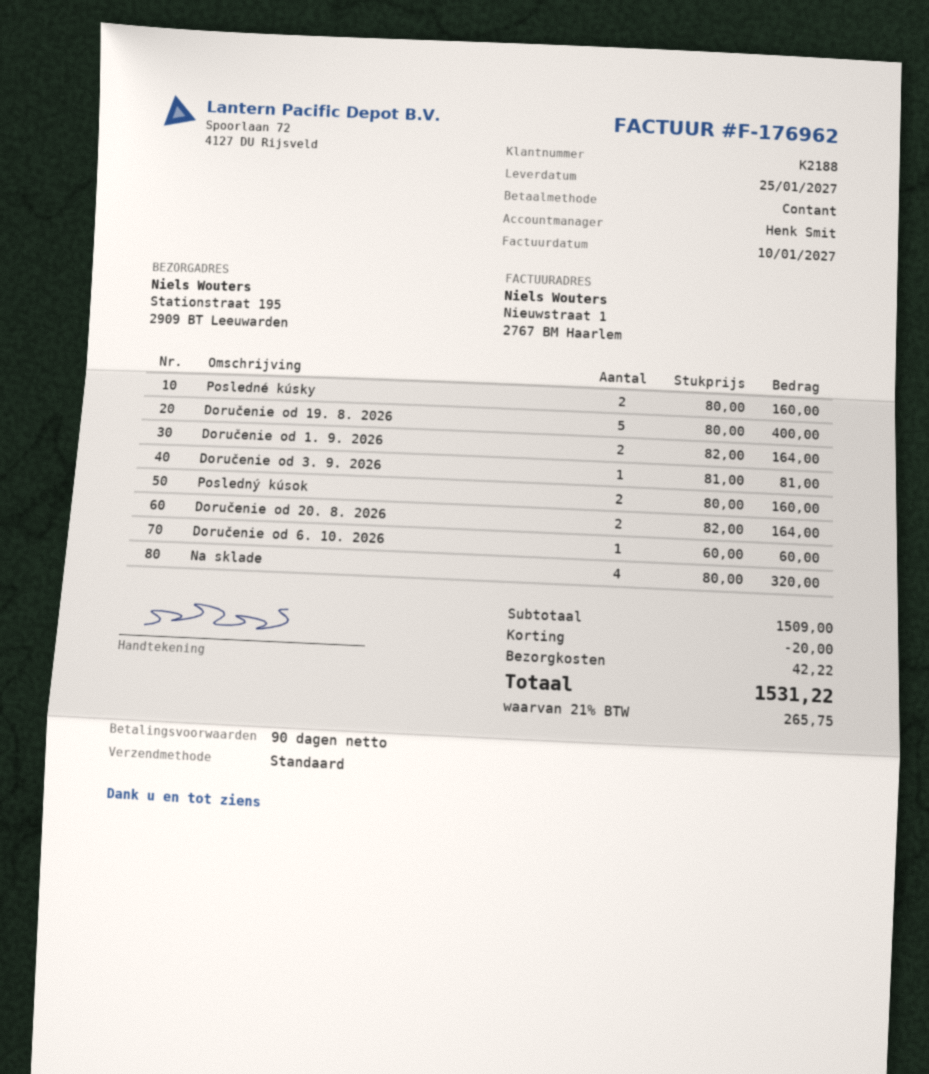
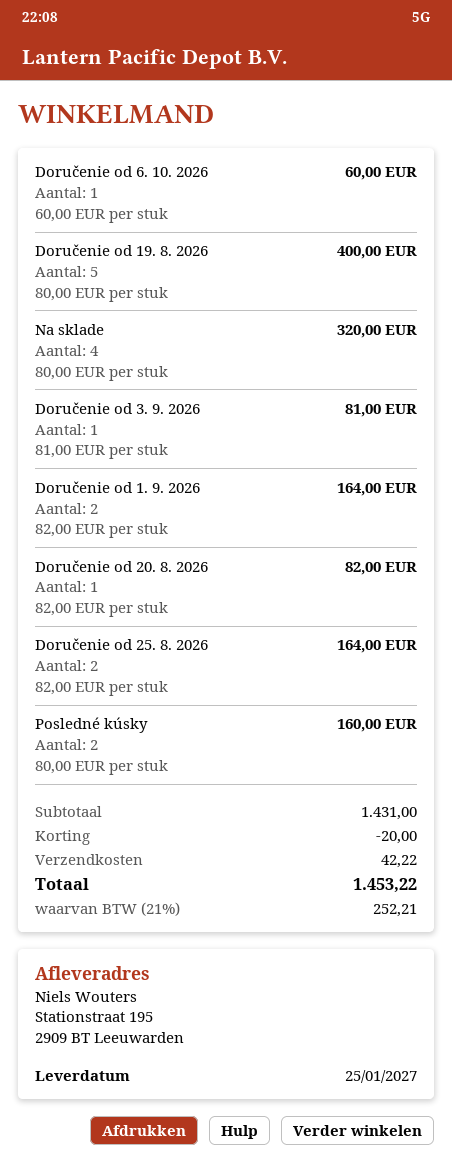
Posledný kúsok: 2 x 80.00 = 160.00 -> none
Doručenie od 20. 8. 2026: 2 x 82.00 = 164.00 -> 1 x 82.00 = 82.00
Doručenie od 25. 8. 2026: none -> 2 x 82.00 = 164.00
subtotal: 1509.00 -> 1431.00
tax: 21% = 265.75 -> 21% = 252.21
total: 1531.22 -> 1453.22

